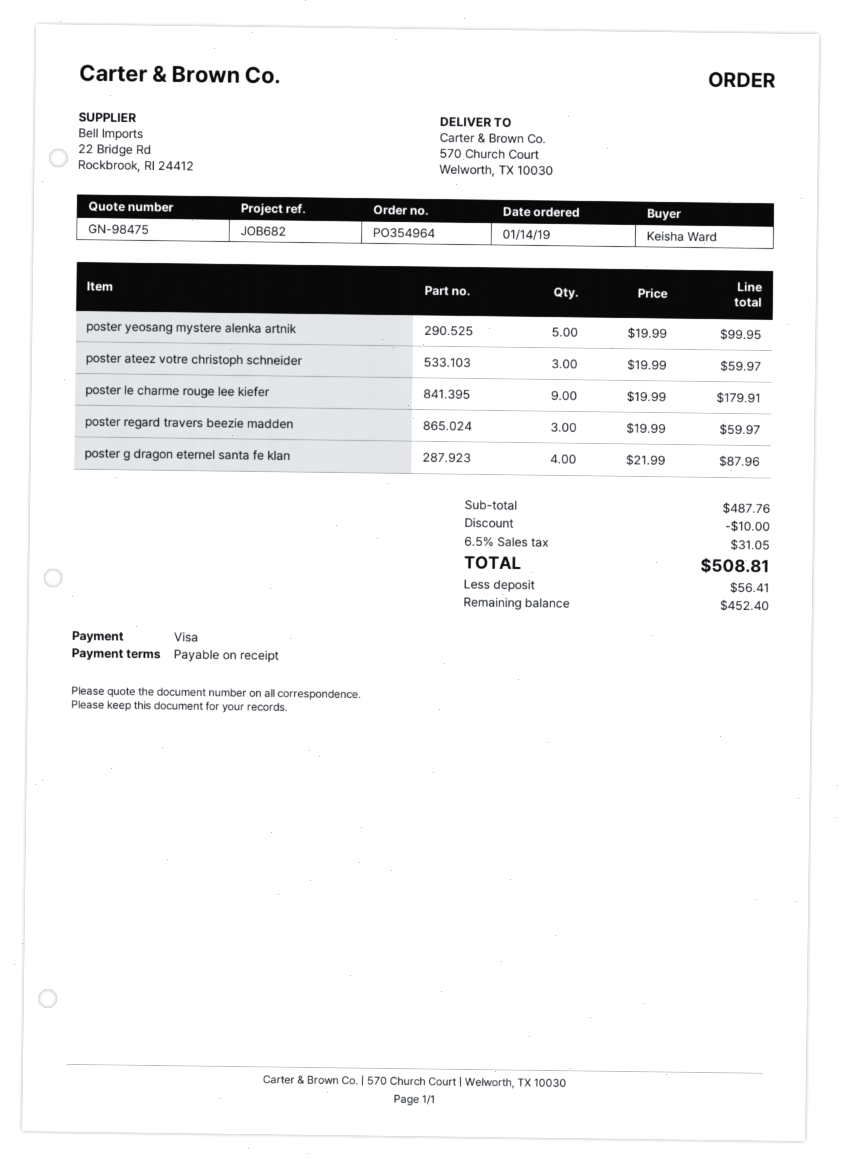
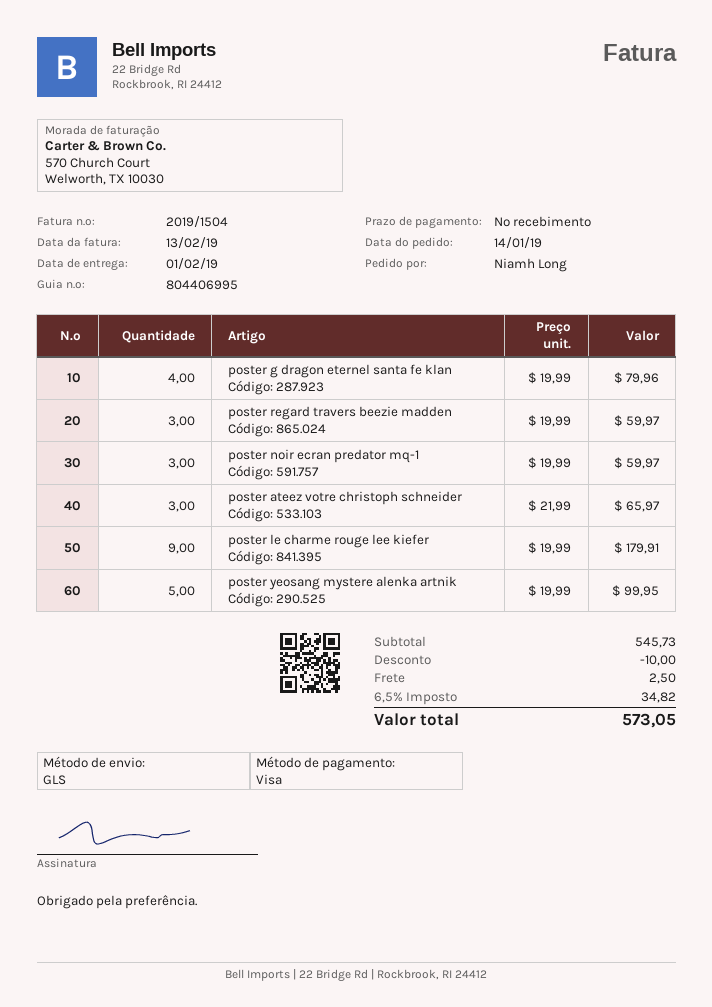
ordered by: Keisha Ward -> Niamh Long
poster ateez votre christoph schneider: 3 x 19.99 = 59.97 -> 3 x 21.99 = 65.97
poster g dragon eternel santa fe klan: 4 x 21.99 = 87.96 -> 4 x 19.99 = 79.96
poster noir ecran predator mq-1: none -> 3 x 19.99 = 59.97
subtotal: 487.76 -> 545.73
shipping: none -> 2.50
tax: 6.5% = 31.05 -> 6.5% = 34.82
total: 508.81 -> 573.05

